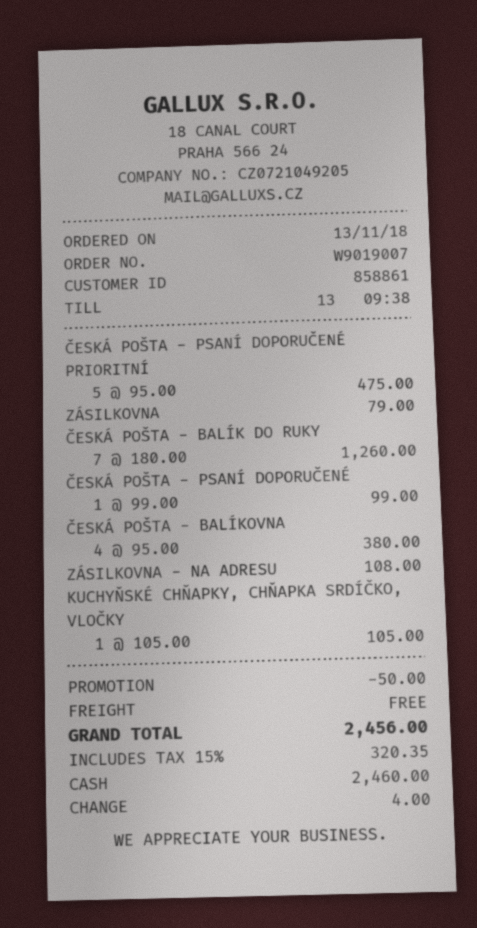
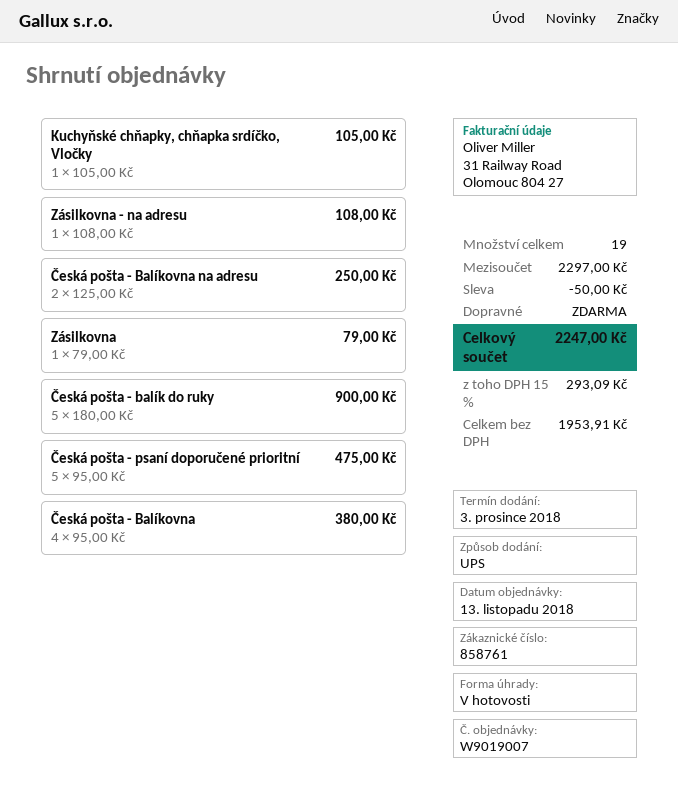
customer number: 858861 -> 858761
ČESKÁ POŠTA - BALÍK DO RUKY: 7 x 180.00 = 1260.00 -> 5 x 180.00 = 900.00
ČESKÁ POŠTA - PSANÍ DOPORUČENÉ: 1 x 99.00 = 99.00 -> none
Česká pošta - Balíkovna na adresu: none -> 2 x 125.00 = 250.00
tax: 15% = 320.35 -> 15% = 293.09
total: 2456.00 -> 2247.00

